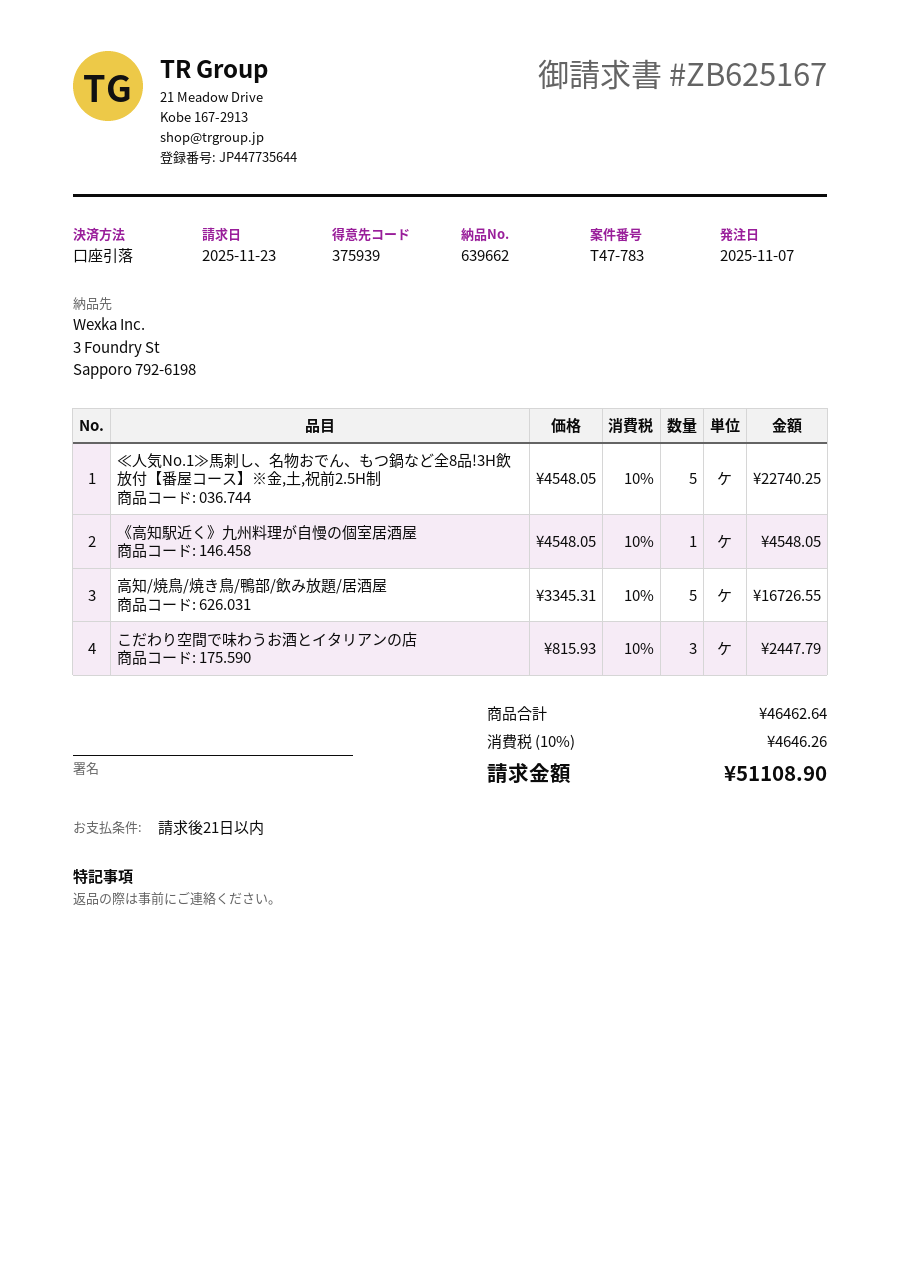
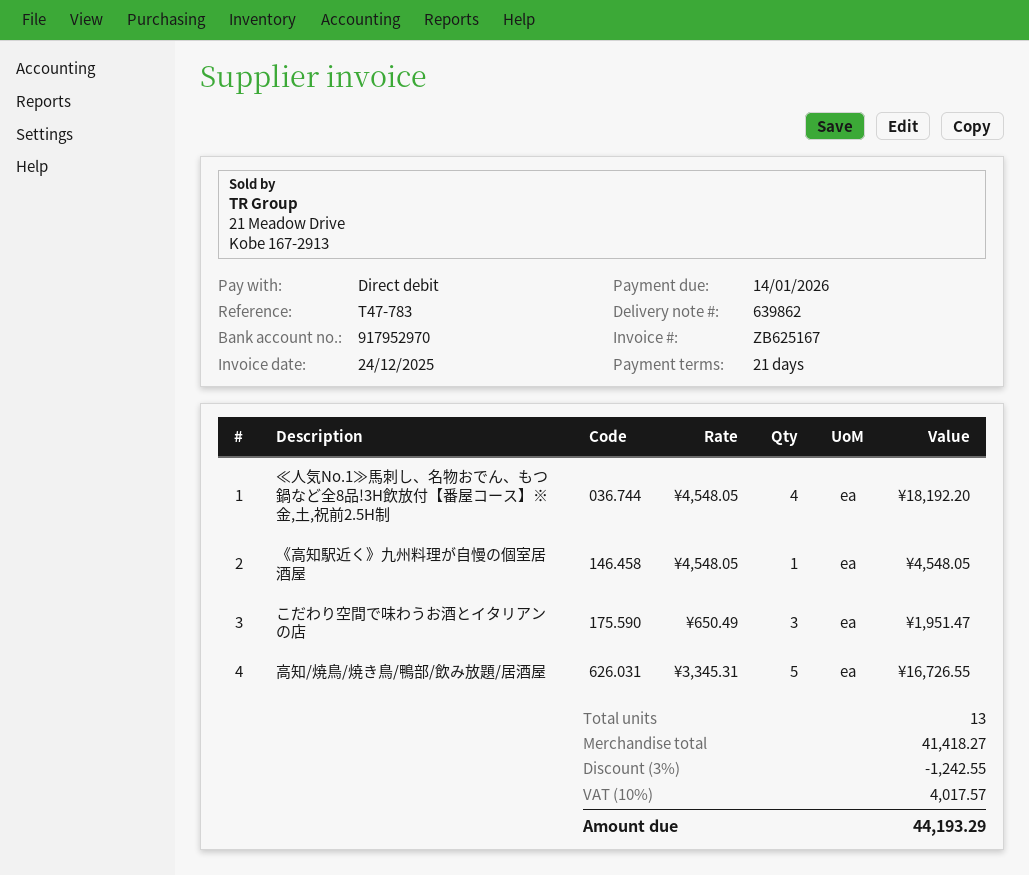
delivery note number: 639662 -> 639862
invoice date: 2025-11-23 -> 2025-12-24
≪人気No.1≫馬刺し、名物おでん、もつ鍋など全8品!3H飲放付【番屋コース】※金,土,祝前2.5H制: 5 x 4548.05 = 22740.25 -> 4 x 4548.05 = 18192.20
こだわり空間で味わうお酒とイタリアンの店: 3 x 815.93 = 2447.79 -> 3 x 650.49 = 1951.47
subtotal: 46462.64 -> 41418.27
discount: none -> 3% = 1242.55
tax: 10% = 4646.26 -> 10% = 4017.57
total: 51108.90 -> 44193.29

